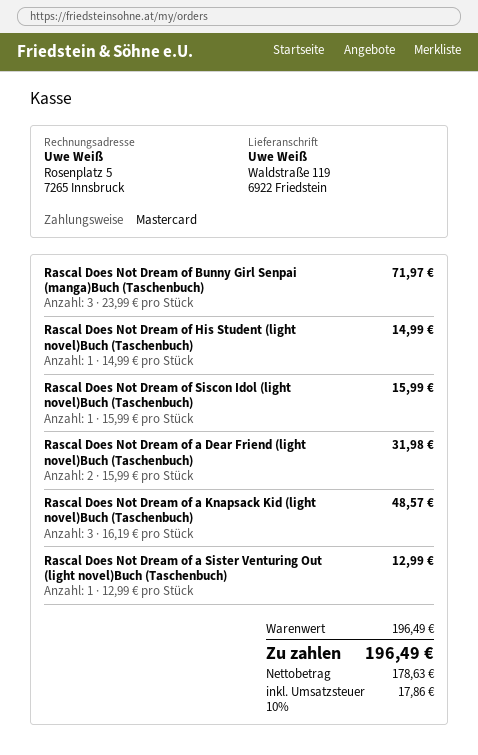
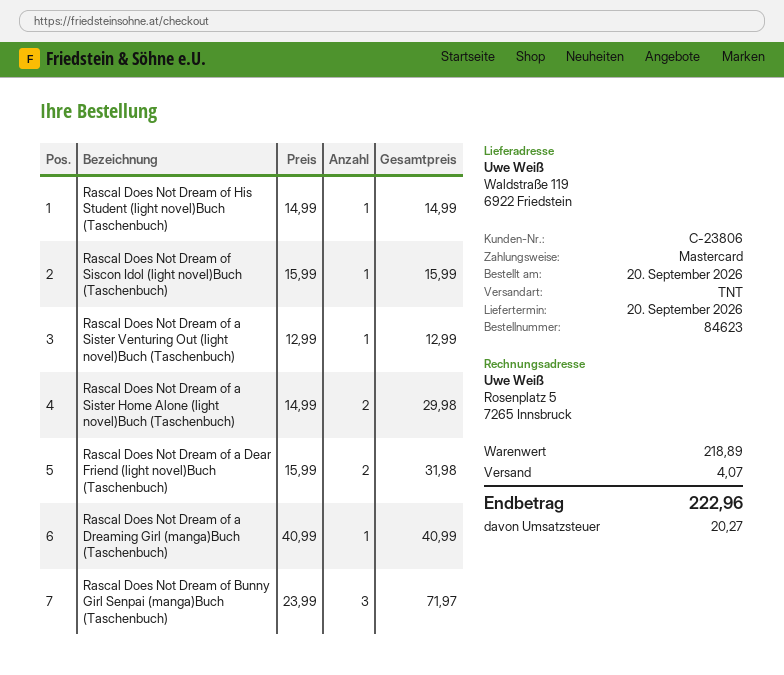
Rascal Does Not Dream of a Knapsack Kid (light novel)Buch (Taschenbuch): 3 x 16.19 = 48.57 -> none
Rascal Does Not Dream of a Sister Home Alone (light novel)Buch (Taschenbuch): none -> 2 x 14.99 = 29.98
Rascal Does Not Dream of a Dreaming Girl (manga)Buch (Taschenbuch): none -> 1 x 40.99 = 40.99
subtotal: 196.49 -> 218.89
shipping: none -> 4.07
tax: 17.86 -> 20.27
total: 196.49 -> 222.96

